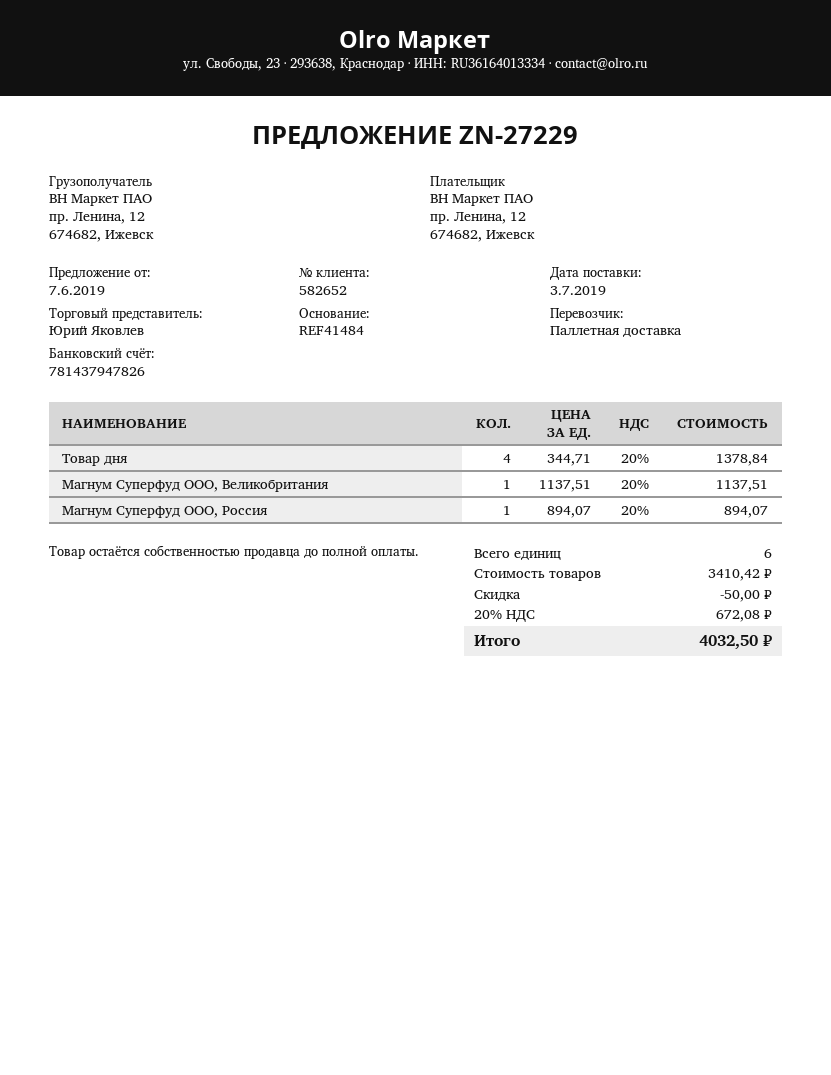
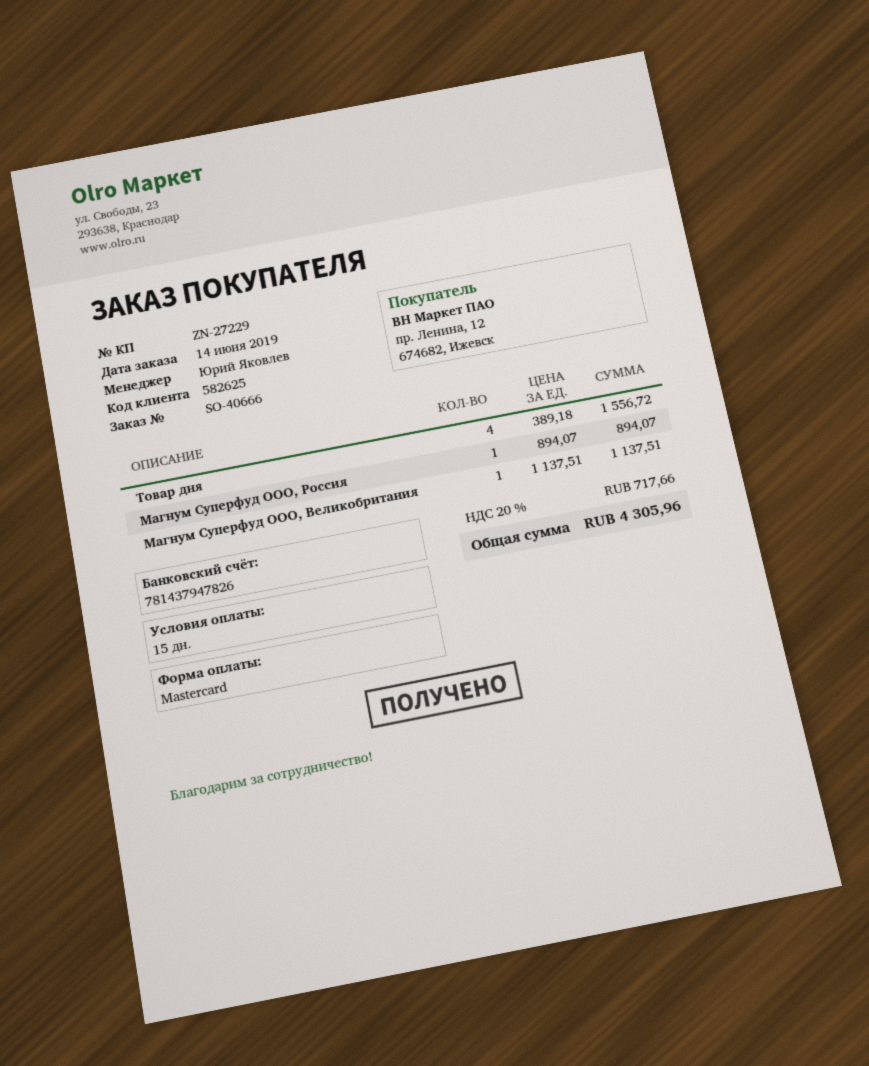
customer number: 582652 -> 582625
Товар дня: 4 x 344.71 = 1378.84 -> 4 x 389.18 = 1556.72
discount: 50.00 -> none
tax: 20% = 672.08 -> 20% = 717.66
total: 4032.50 -> 4305.96

